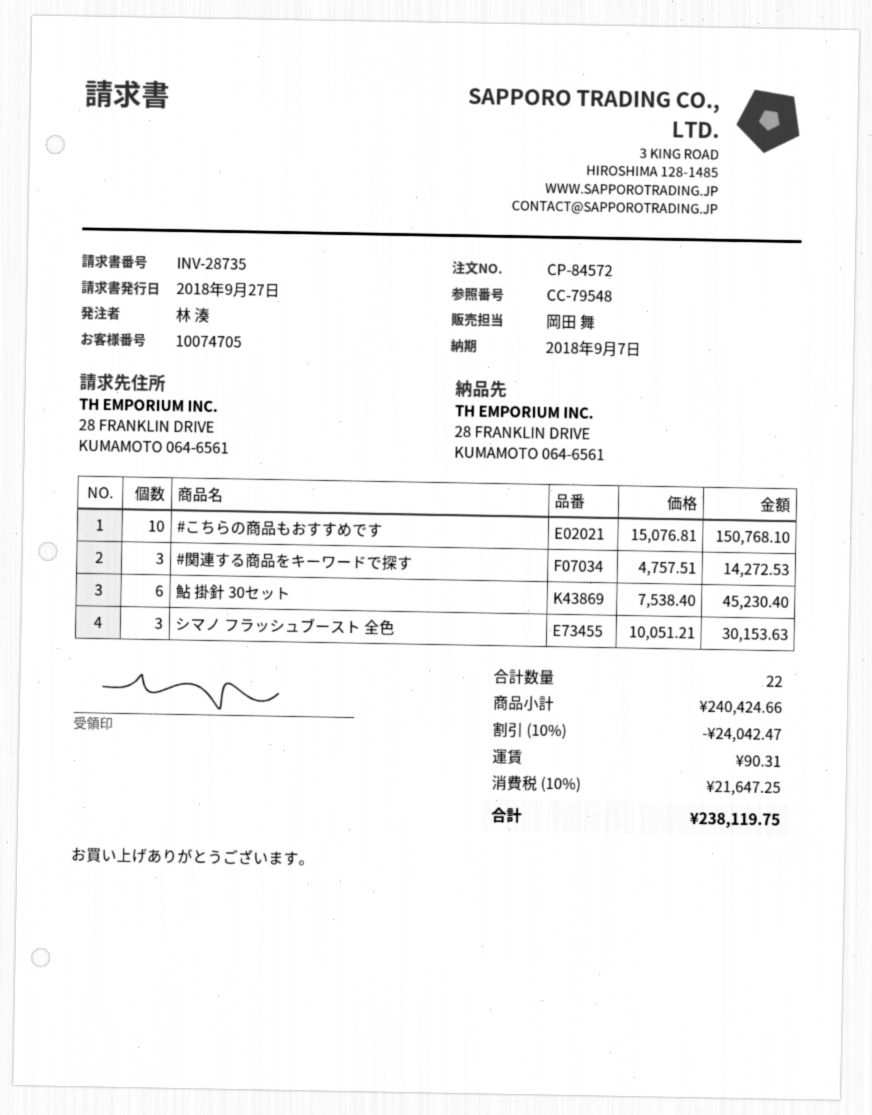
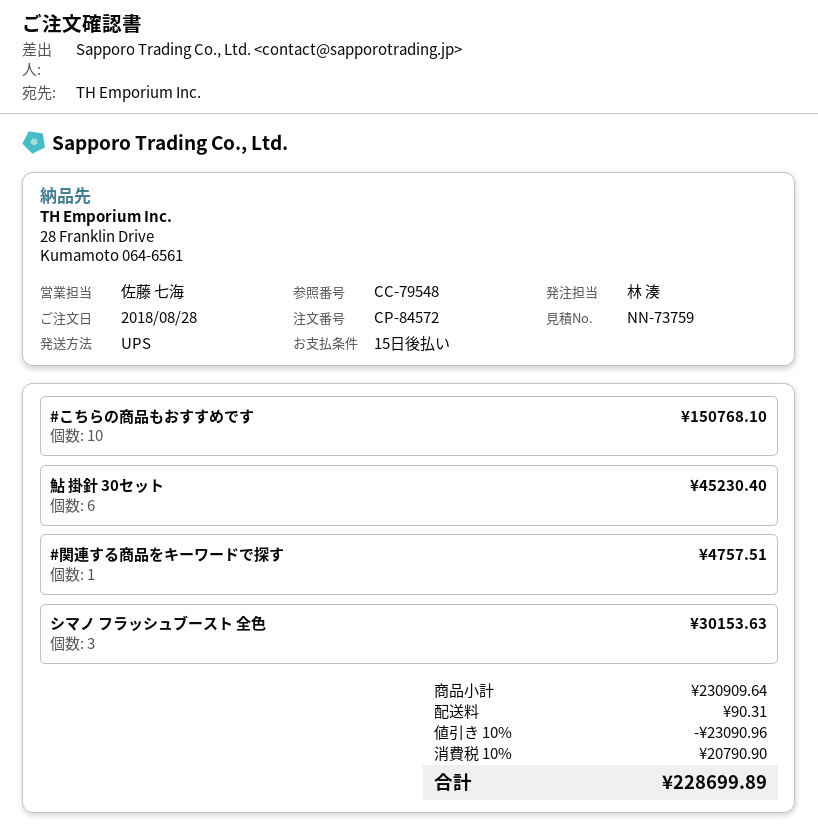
sales rep: 岡田 舞 -> 佐藤 七海
#関連する商品をキーワードで探す: 3 for 14272.53 -> 1 for 4757.51
subtotal: 240424.66 -> 230909.64
discount: 10% = 24042.47 -> 10% = 23090.96
tax: 10% = 21647.25 -> 10% = 20790.90
total: 238119.75 -> 228699.89

